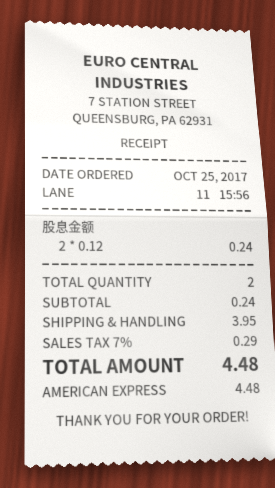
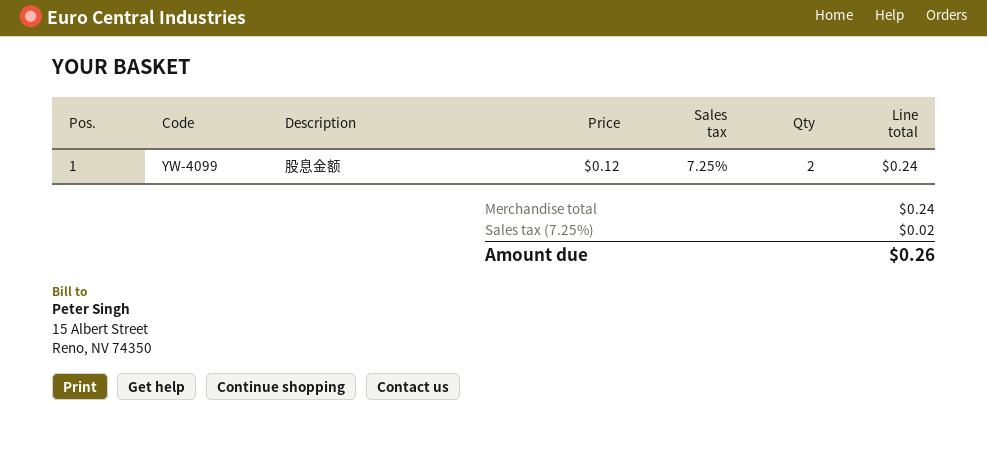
shipping: 3.95 -> none
tax: 7% = 0.29 -> 7.25% = 0.02
total: 4.48 -> 0.26

